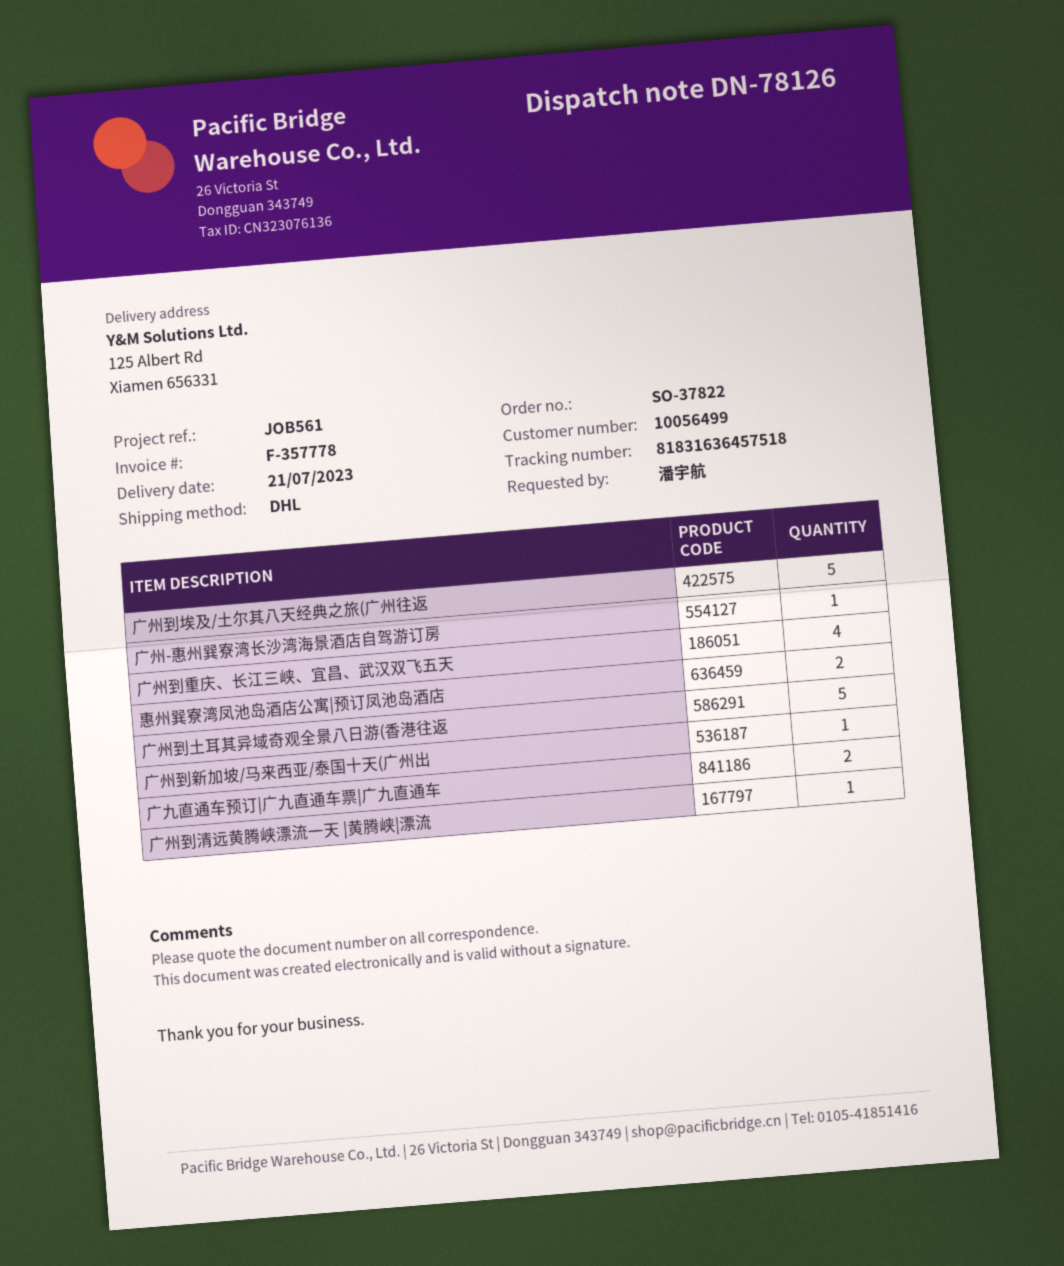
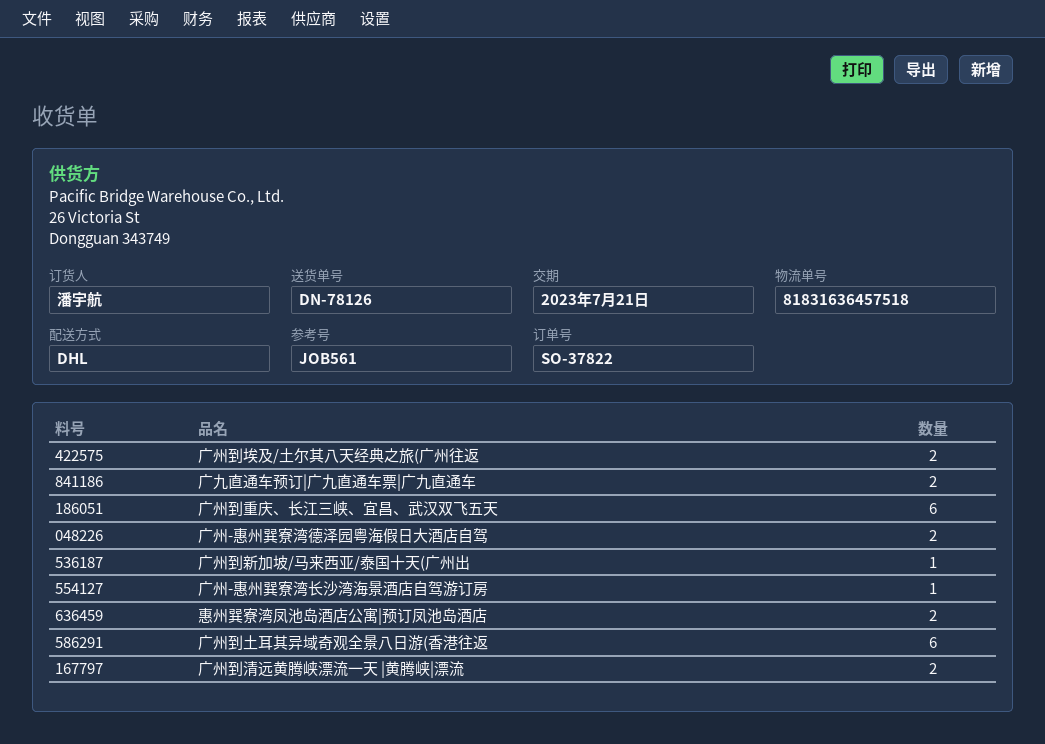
广州到埃及/土尔其八天经典之旅(广州往返: 5 -> 2
广州到重庆、长江三峡、宜昌、武汉双飞五天: 4 -> 6
广州到土耳其异域奇观全景八日游(香港往返: 5 -> 6
广州到清远黄腾峡漂流一天 |黄腾峡|漂流: 1 -> 2
广州-惠州巽寮湾德泽园粤海假日大酒店自驾: none -> 2

